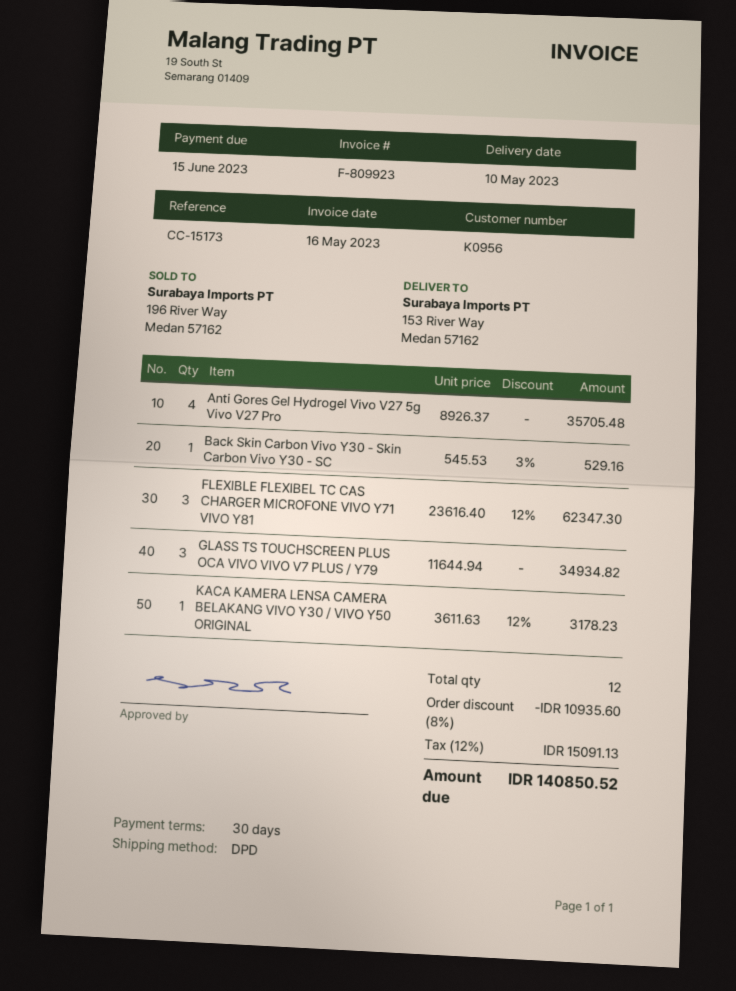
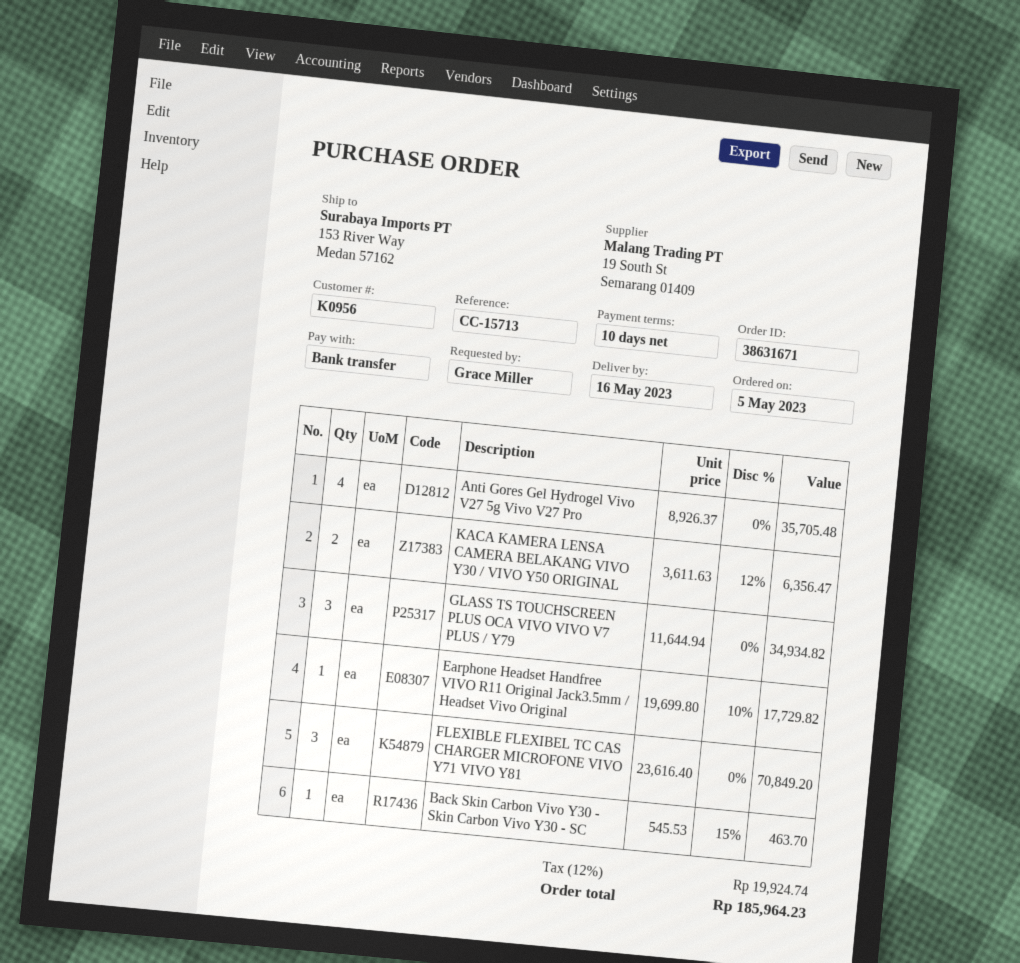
delivery date: 2023-05-10 -> 2023-05-16
payment terms: 30 days -> 10 days
reference: CC-15173 -> CC-15713
Back Skin Carbon Vivo Y30 - Skin Carbon Vivo Y30 - SC: 1 x 545.53 - 3% = 529.16 -> 1 x 545.53 - 15% = 463.70
FLEXIBLE FLEXIBEL TC CAS CHARGER MICROFONE VIVO Y71 VIVO Y81: 3 x 23616.40 - 12% = 62347.30 -> 3 x 23616.40 = 70849.20
KACA KAMERA LENSA CAMERA BELAKANG VIVO Y30 / VIVO Y50 ORIGINAL: 1 x 3611.63 - 12% = 3178.23 -> 2 x 3611.63 - 12% = 6356.47
Earphone Headset Handfree VIVO R11 Original Jack3.5mm / Headset Vivo Original: none -> 1 x 19699.80 - 10% = 17729.82
discount: 8% = 10935.60 -> none
tax: 12% = 15091.13 -> 12% = 19924.74
total: 140850.52 -> 185964.23

